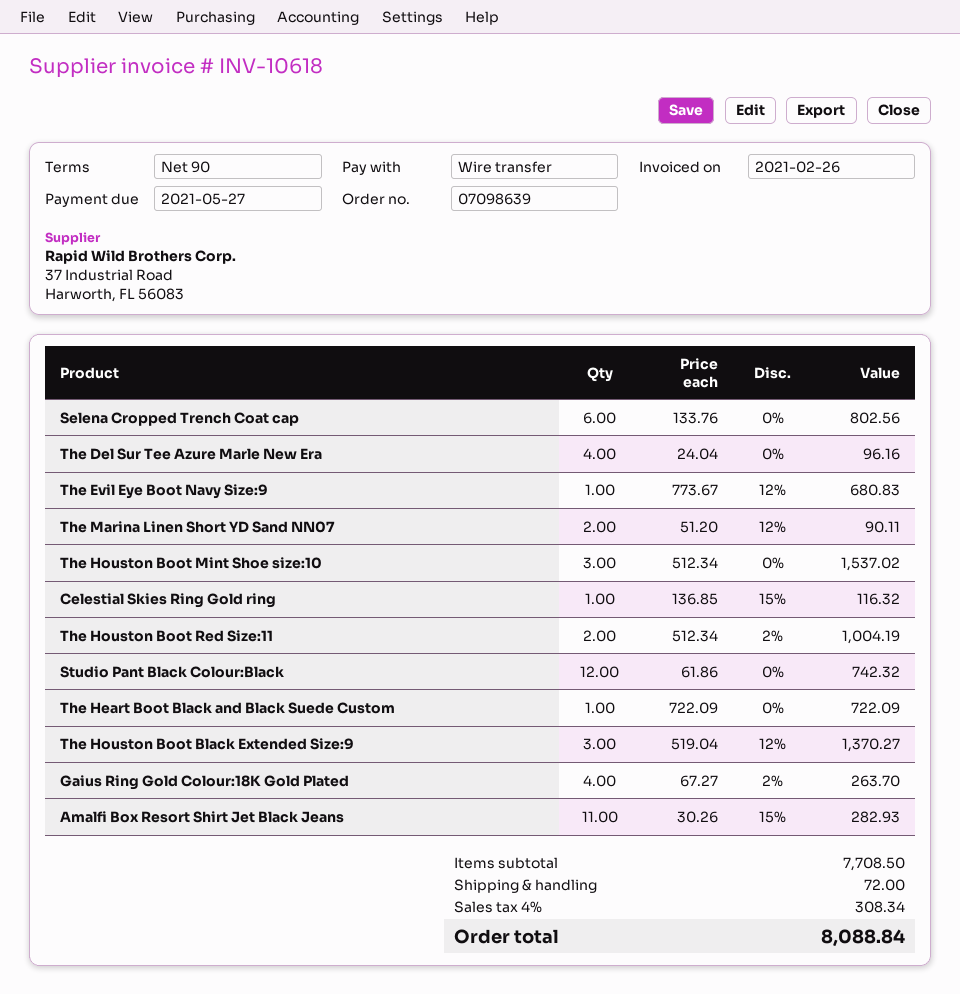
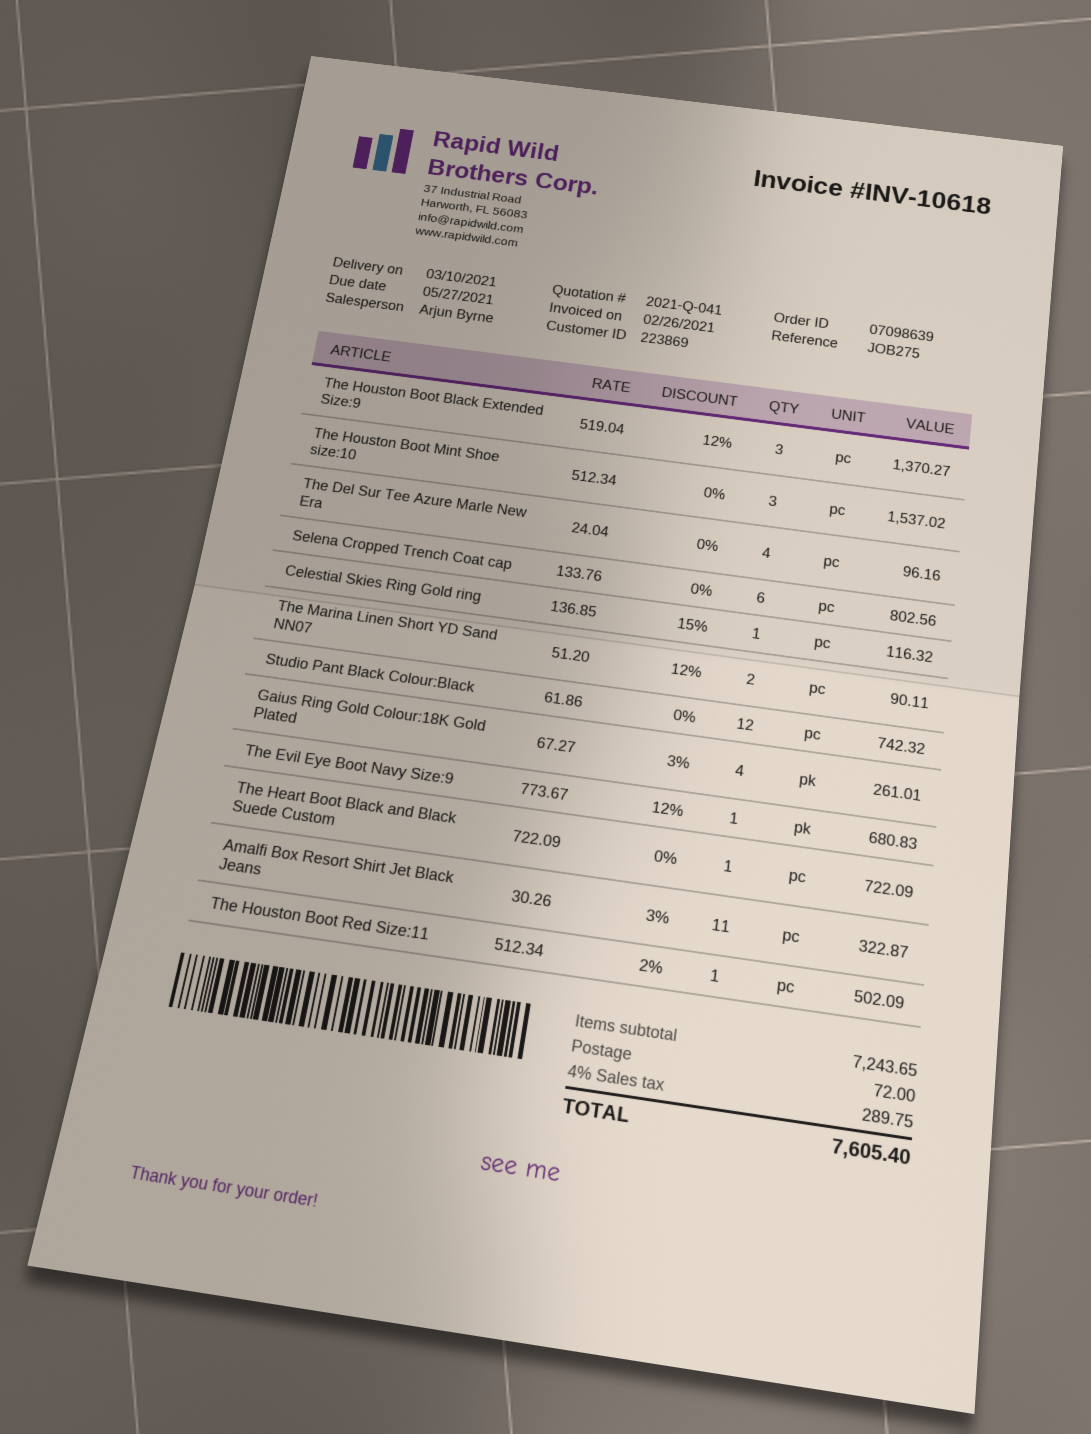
The Houston Boot Red Size:11: 2 x 512.34 - 2% = 1004.19 -> 1 x 512.34 - 2% = 502.09
Gaius Ring Gold Colour:18K Gold Plated: 4 x 67.27 - 2% = 263.70 -> 4 x 67.27 - 3% = 261.01
Amalfi Box Resort Shirt Jet Black Jeans: 11 x 30.26 - 15% = 282.93 -> 11 x 30.26 - 3% = 322.87
subtotal: 7708.50 -> 7243.65
tax: 4% = 308.34 -> 4% = 289.75
total: 8088.84 -> 7605.40

